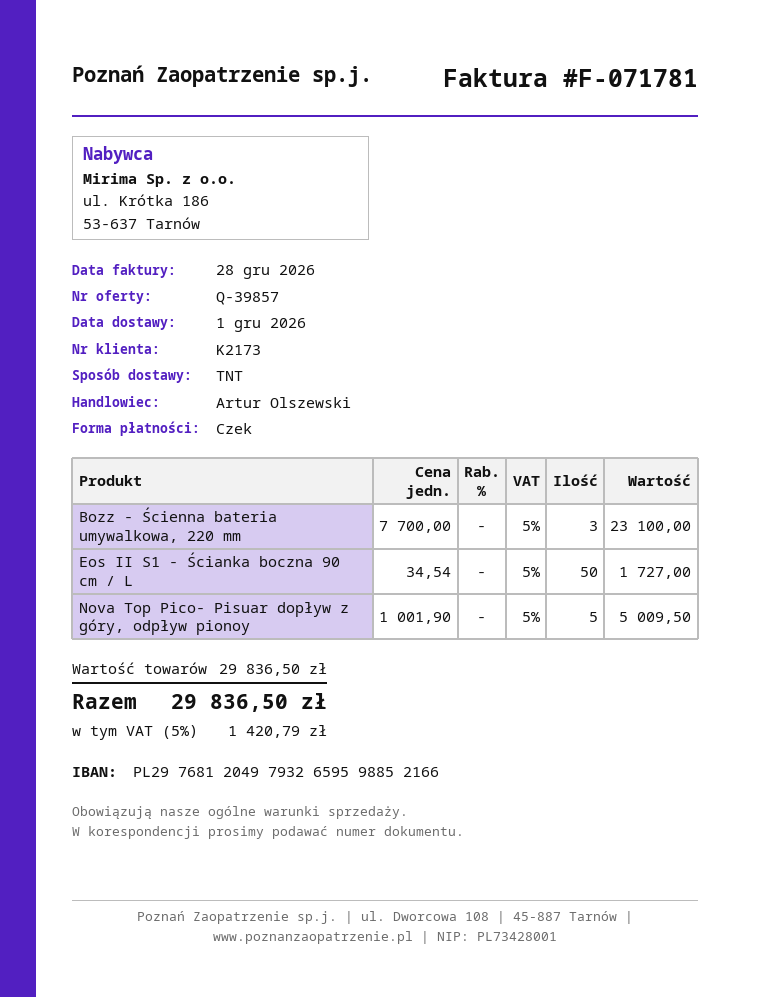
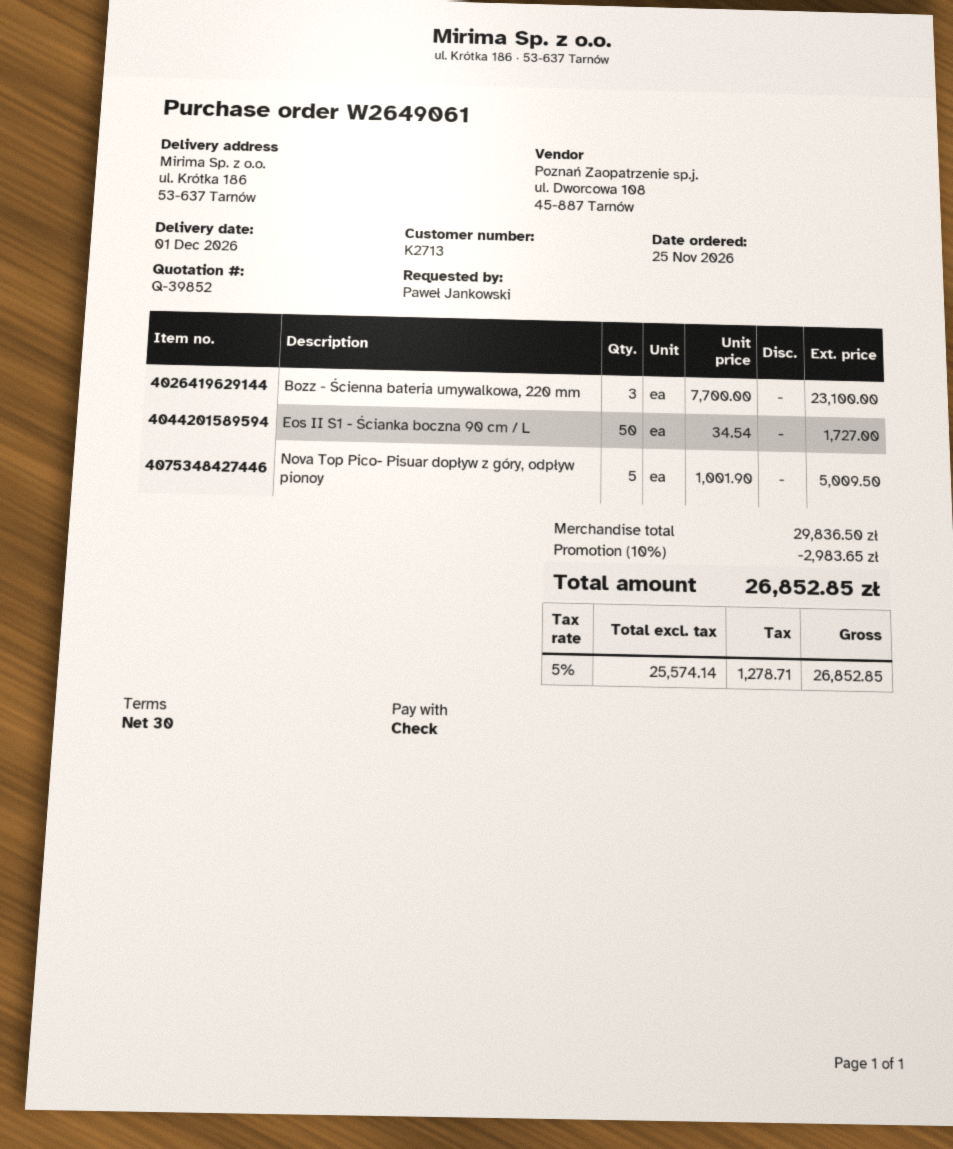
quote number: Q-39857 -> Q-39852
customer number: K2173 -> K2713
discount: none -> 10% = 2983.65
tax: 5% = 1420.79 -> 5% = 1278.71
total: 29836.50 -> 26852.85

